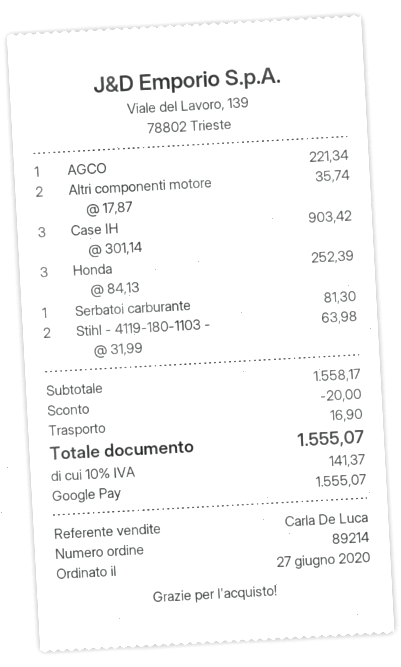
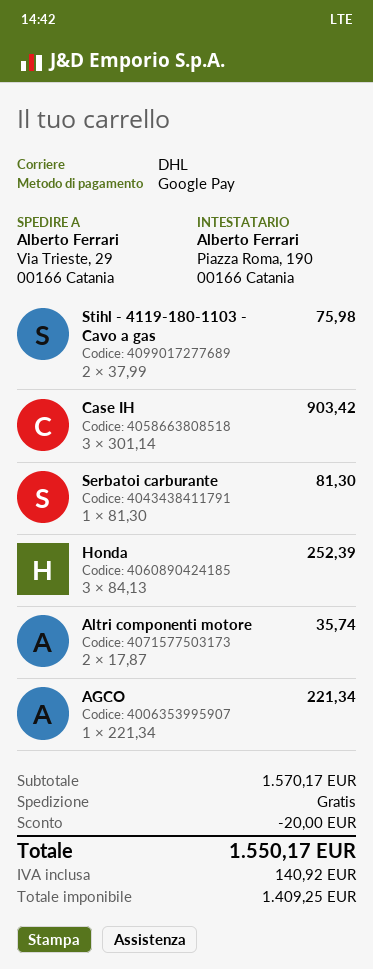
Stihl - 4119-180-1103 -: 2 x 31.99 = 63.98 -> 2 x 37.99 = 75.98
subtotal: 1558.17 -> 1570.17
shipping: 16.90 -> 0.00
tax: 141.37 -> 140.92
total: 1555.07 -> 1550.17

